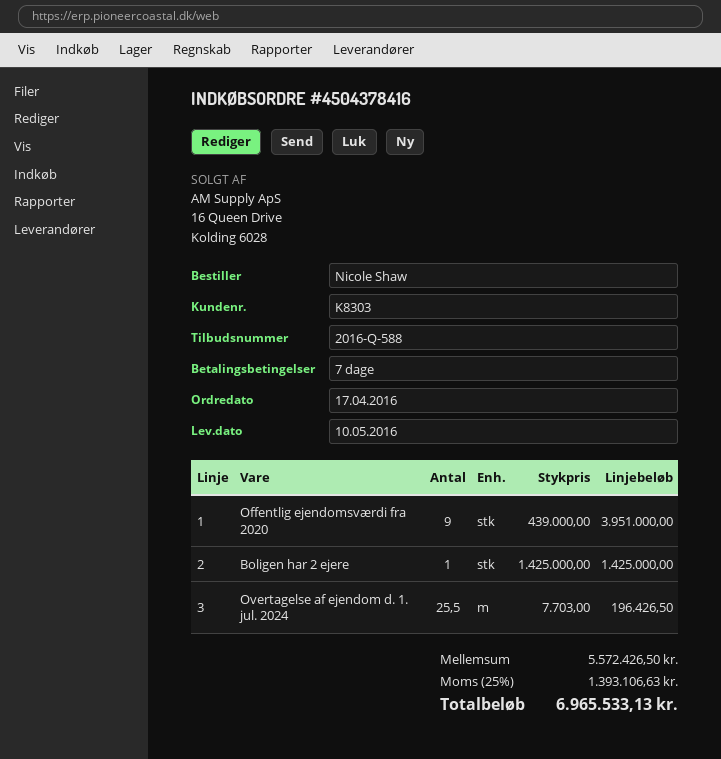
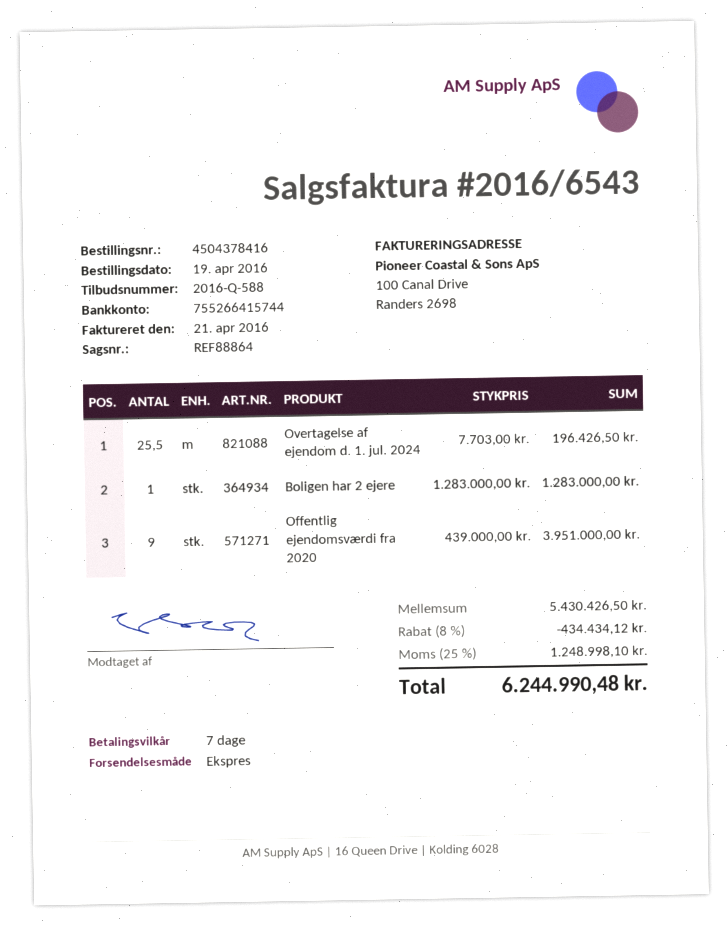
order date: 2016-04-17 -> 2016-04-19
Boligen har 2 ejere: 1 x 1425000.00 = 1425000.00 -> 1 x 1283000.00 = 1283000.00
subtotal: 5572426.50 -> 5430426.50
discount: none -> 8% = 434434.12
tax: 25% = 1393106.63 -> 25% = 1248998.10
total: 6965533.13 -> 6244990.48

